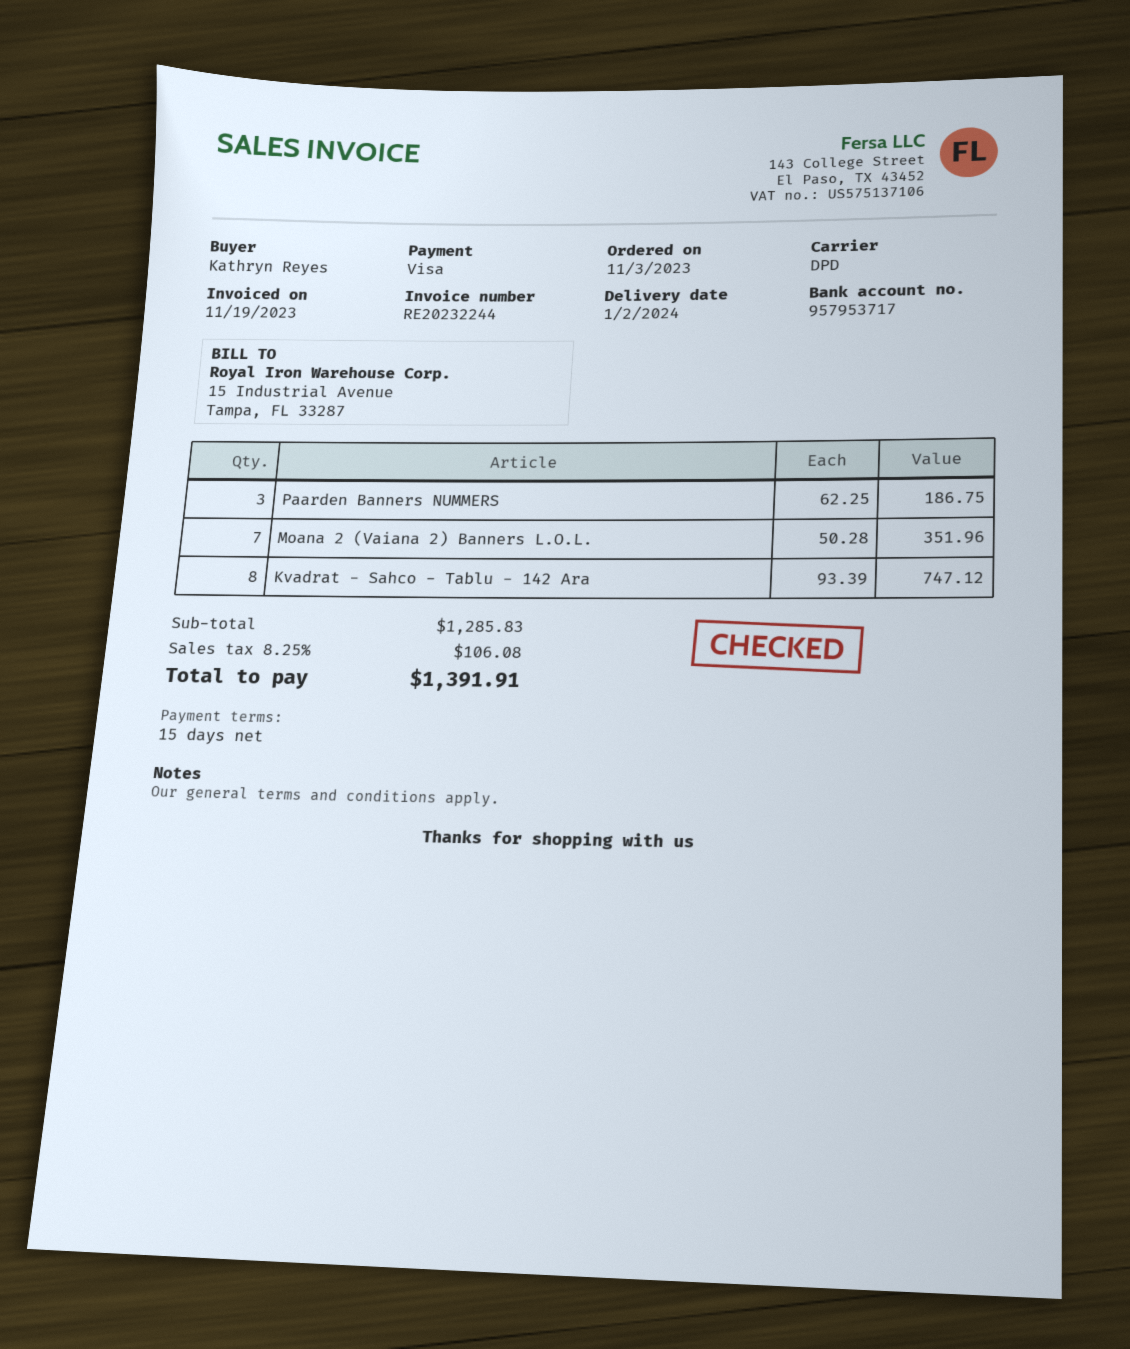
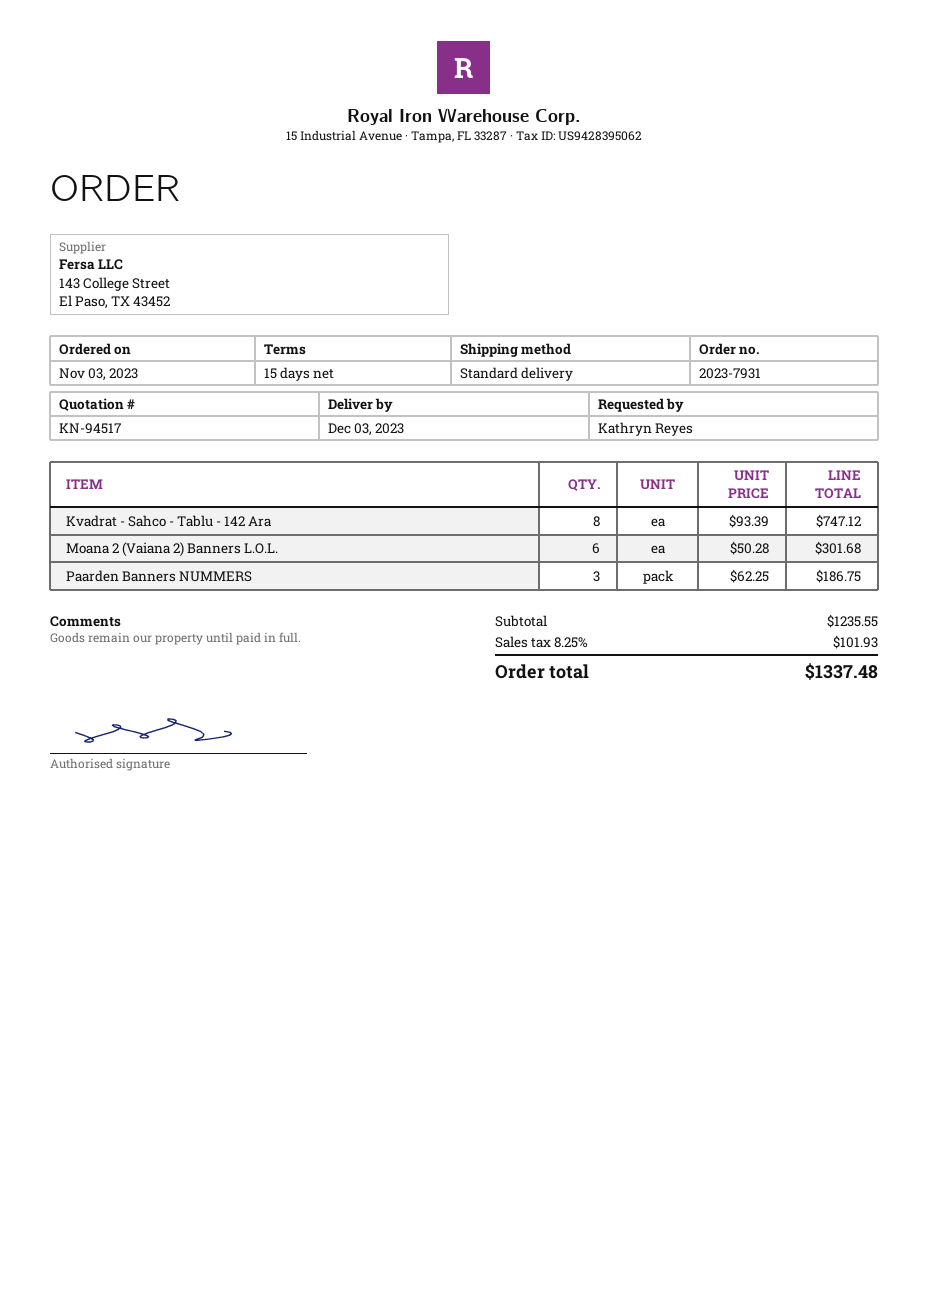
delivery date: 2024-01-02 -> 2023-12-03
shipping method: DPD -> standard
Moana 2 (Vaiana 2) Banners L.O.L.: 7 x 50.28 = 351.96 -> 6 x 50.28 = 301.68
subtotal: 1285.83 -> 1235.55
tax: 8.25% = 106.08 -> 8.25% = 101.93
total: 1391.91 -> 1337.48

